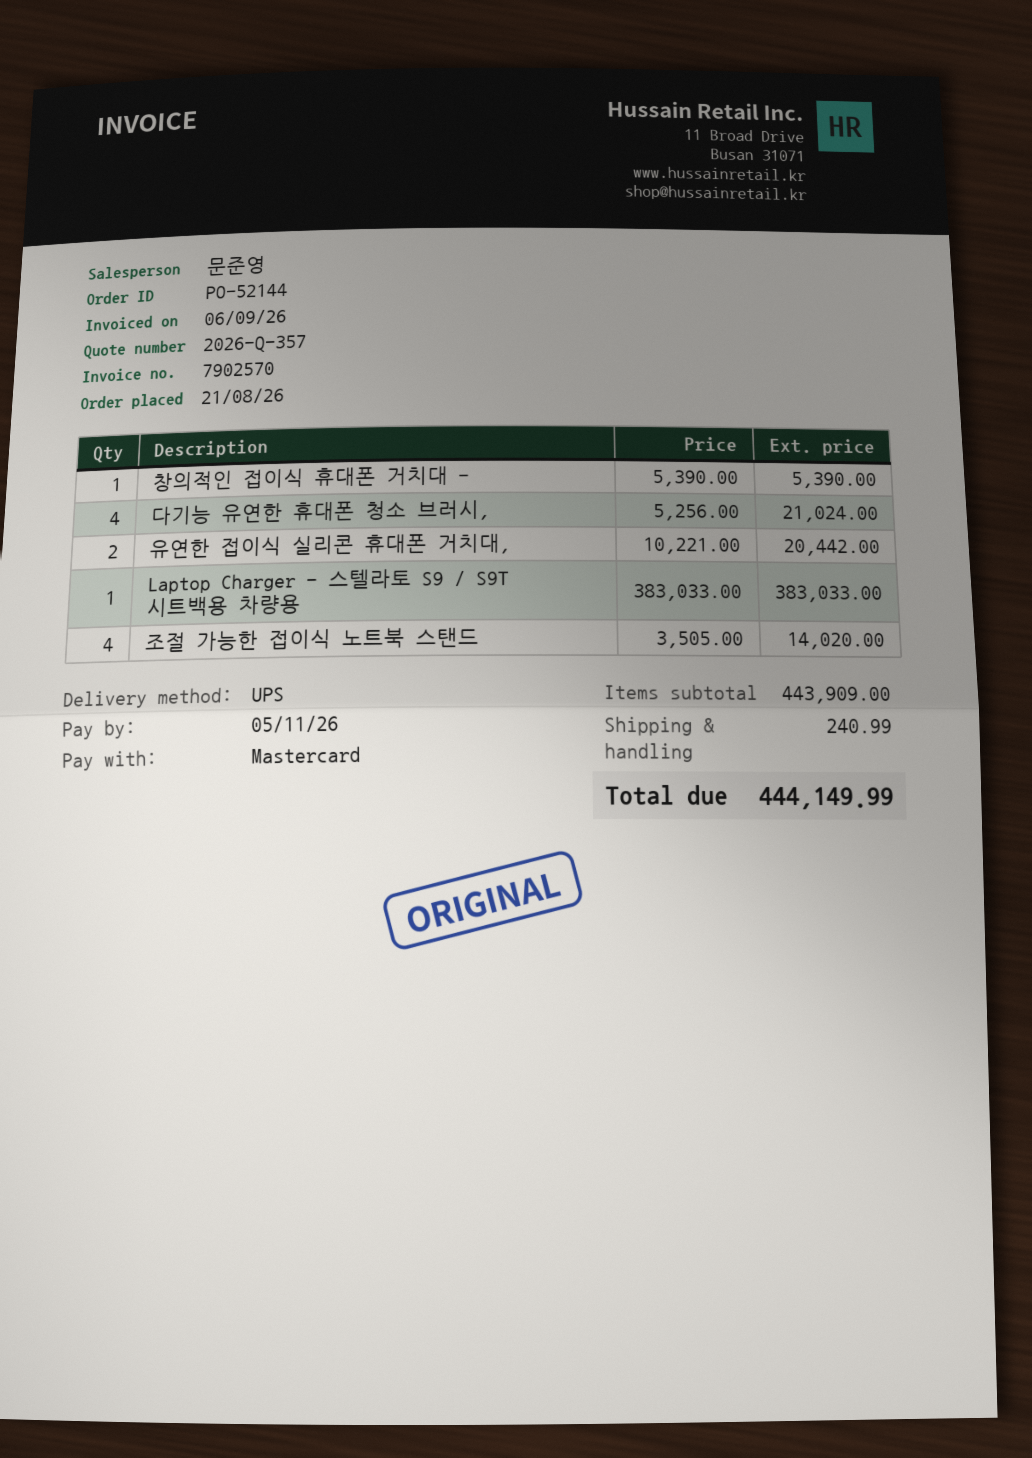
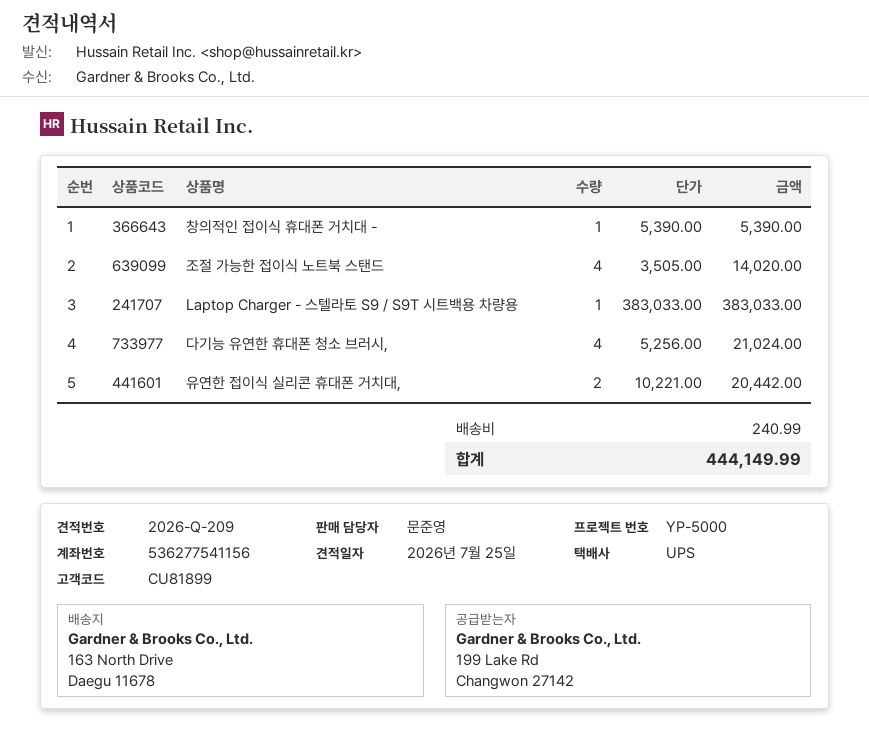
quote number: 2026-Q-357 -> 2026-Q-209

